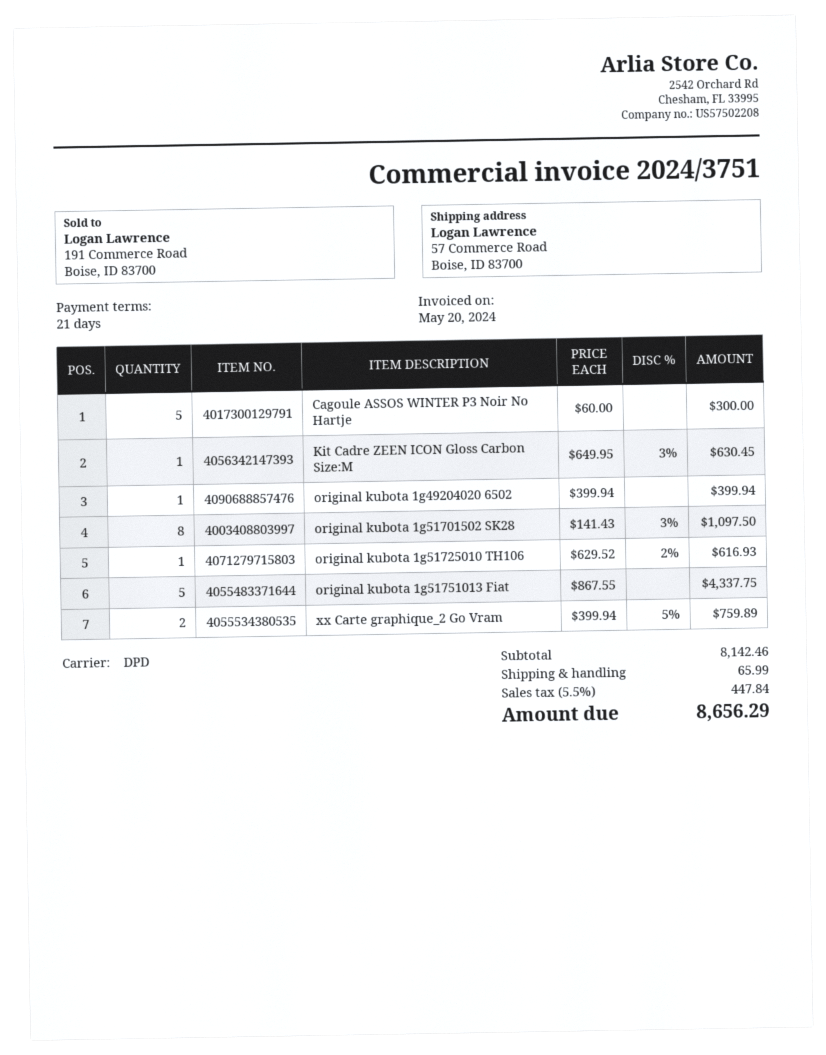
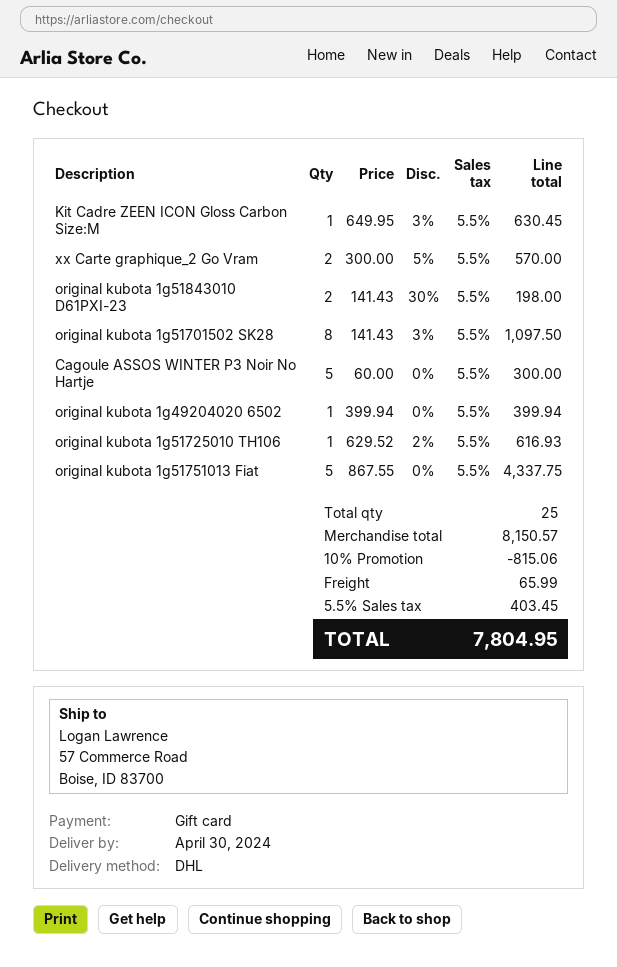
shipping method: DPD -> DHL
xx Carte graphique_2 Go Vram: 2 x 399.94 - 5% = 759.89 -> 2 x 300.00 - 5% = 570.00
original kubota 1g51843010 D61PXI-23: none -> 2 x 141.43 - 30% = 198.00
subtotal: 8142.46 -> 8150.57
discount: none -> 10% = 815.06
tax: 5.5% = 447.84 -> 5.5% = 403.45
total: 8656.29 -> 7804.95

